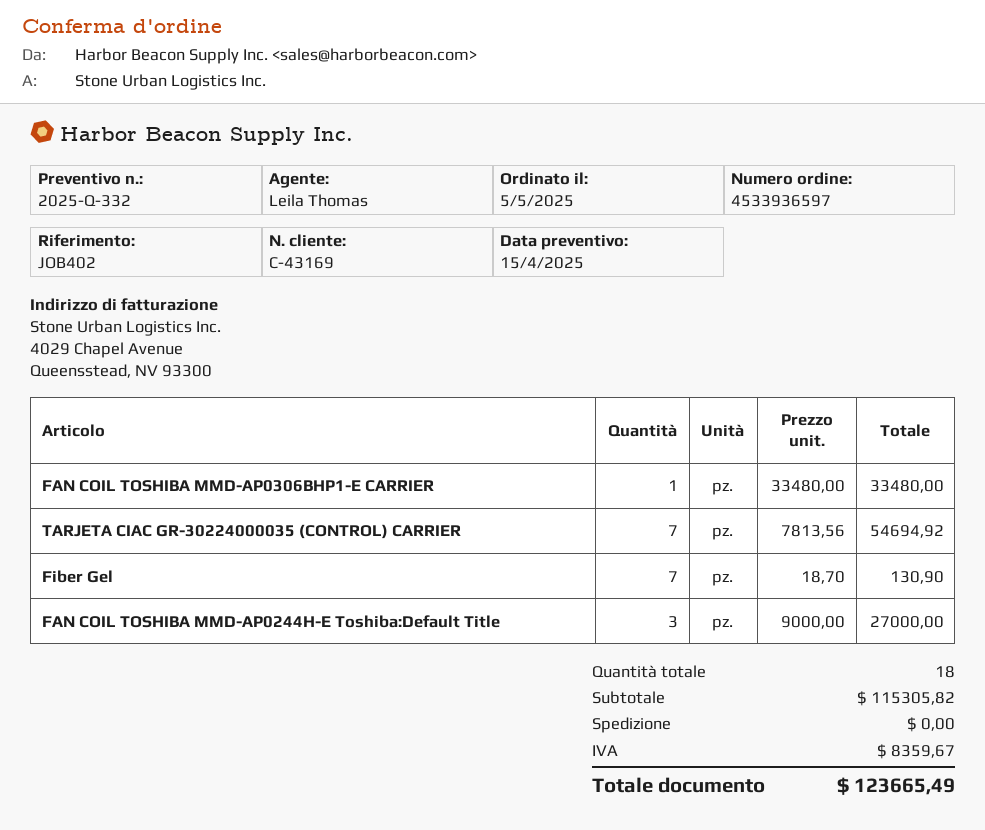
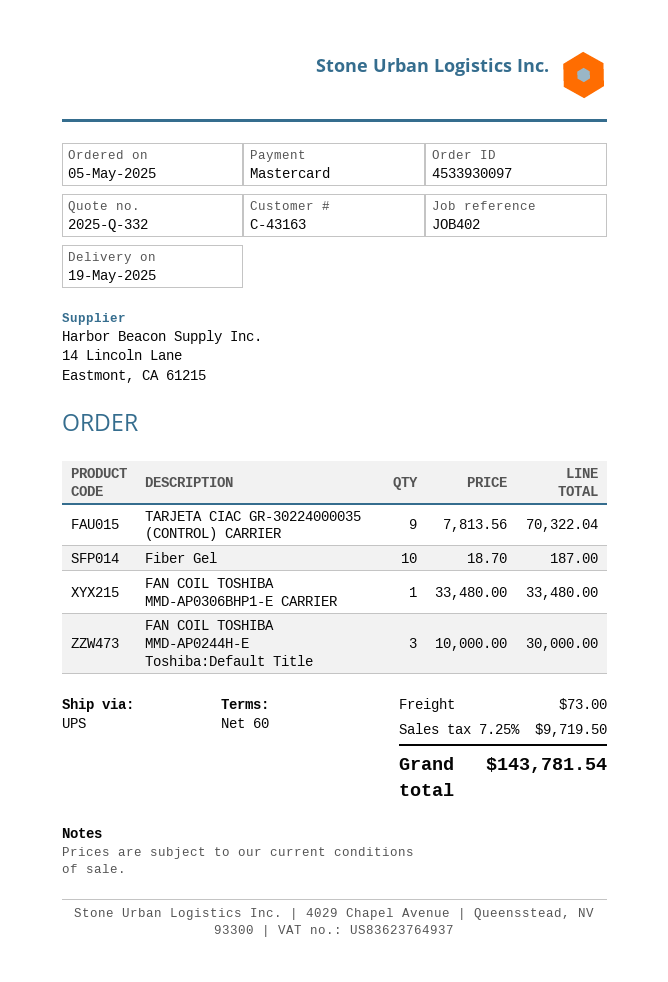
order number: 4533936597 -> 4533930097
customer number: C-43169 -> C-43163
TARJETA CIAC GR-30224000035 (CONTROL) CARRIER: 7 x 7813.56 = 54694.92 -> 9 x 7813.56 = 70322.04
Fiber Gel: 7 x 18.70 = 130.90 -> 10 x 18.70 = 187.00
FAN COIL TOSHIBA MMD-AP0244H-E Toshiba:Default Title: 3 x 9000.00 = 27000.00 -> 3 x 10000.00 = 30000.00
shipping: 0.00 -> 73.00
tax: 8359.67 -> 9719.50
total: 123665.49 -> 143781.54

